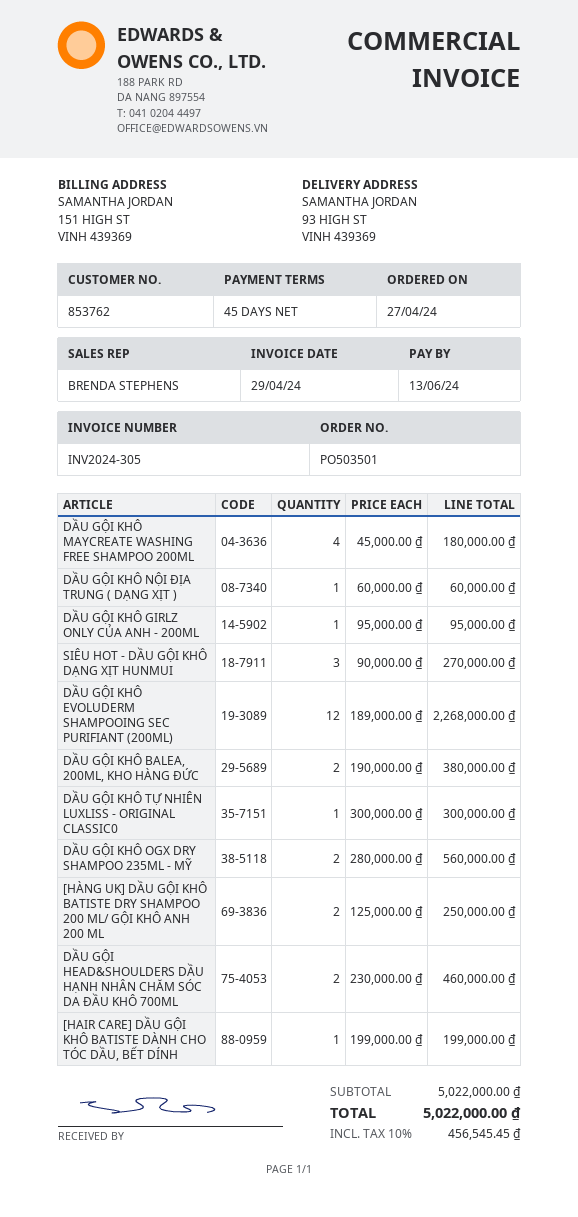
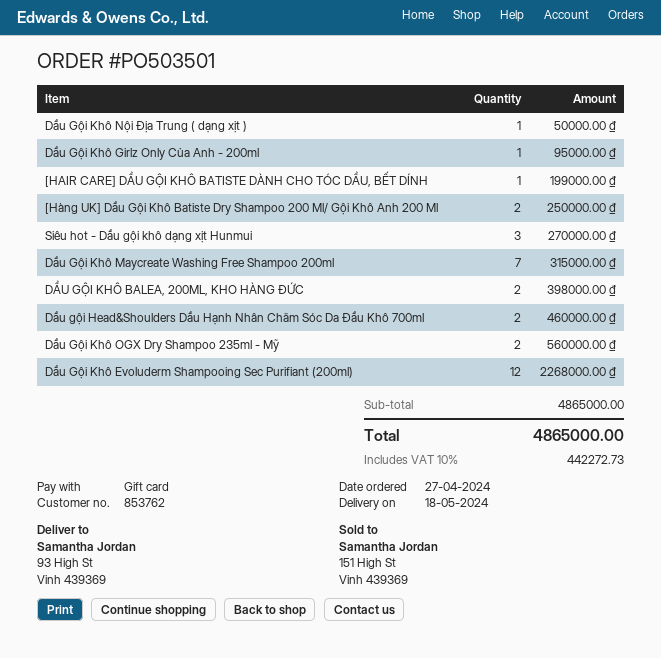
DẦU GỘI KHÔ MAYCREATE WASHING FREE SHAMPOO 200ML: 4 for 180000.00 -> 7 for 315000.00
DẦU GỘI KHÔ NỘI ĐỊA TRUNG ( DẠNG XỊT ): 1 for 60000.00 -> 1 for 50000.00
DẦU GỘI KHÔ BALEA, 200ML, KHO HÀNG ĐỨC: 2 for 380000.00 -> 2 for 398000.00
DẦU GỘI KHÔ TỰ NHIÊN LUXLISS - ORIGINAL CLASSIC0: 1 for 300000.00 -> none
subtotal: 5022000.00 -> 4865000.00
tax: 10% = 456545.45 -> 10% = 442272.73
total: 5022000.00 -> 4865000.00

